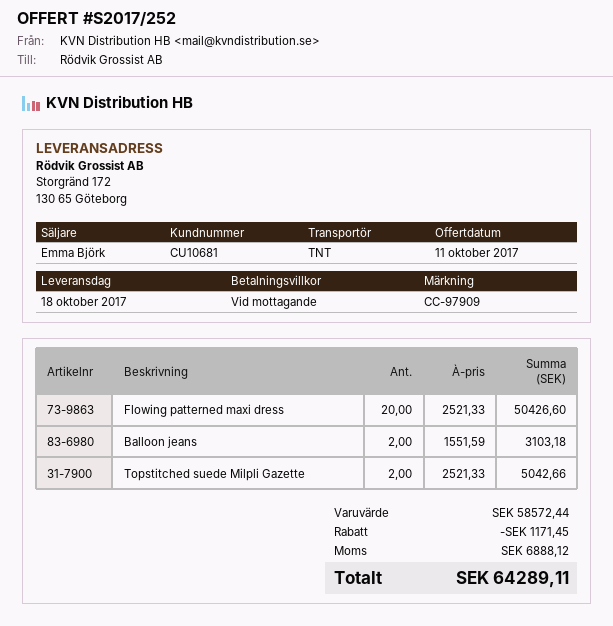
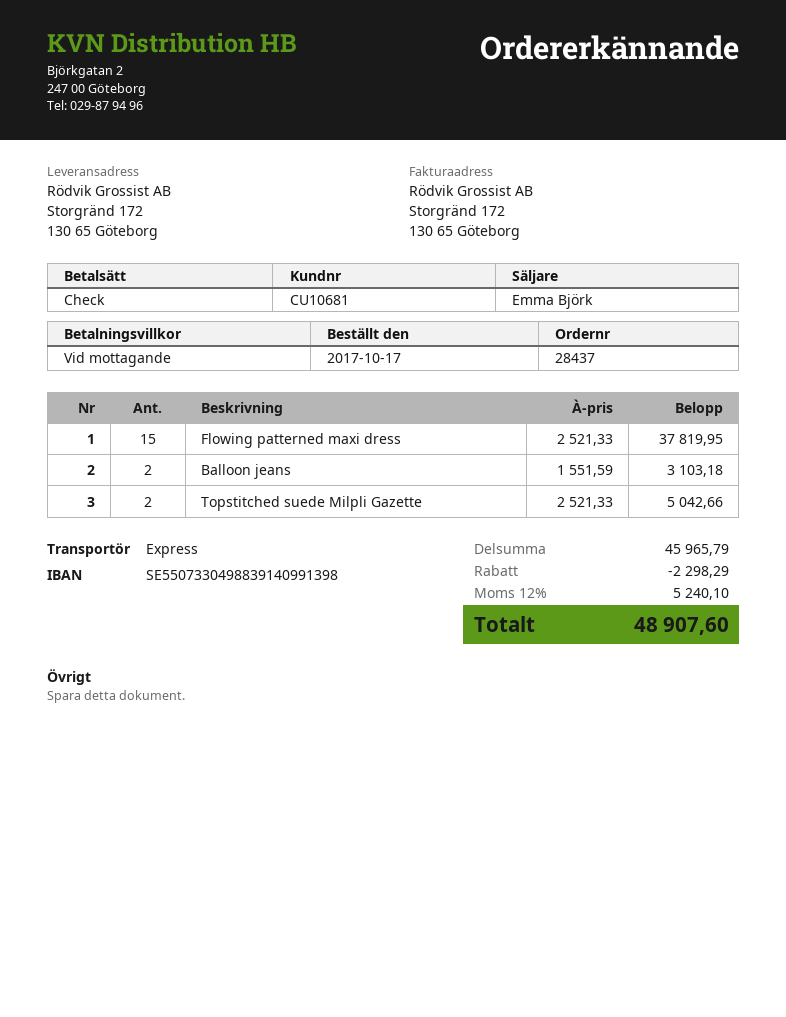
shipping method: TNT -> express
Flowing patterned maxi dress: 20 x 2521.33 = 50426.60 -> 15 x 2521.33 = 37819.95
subtotal: 58572.44 -> 45965.79
discount: 1171.45 -> 2298.29
tax: 6888.12 -> 5240.10
total: 64289.11 -> 48907.60

